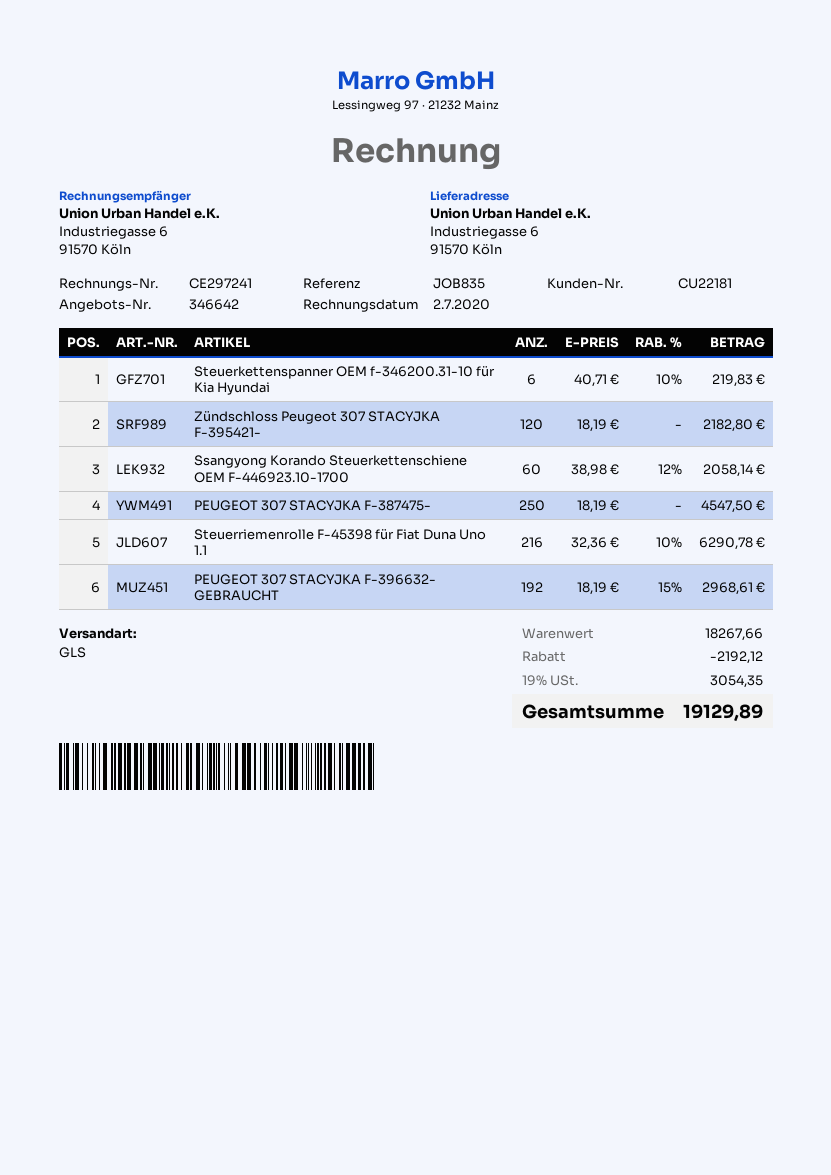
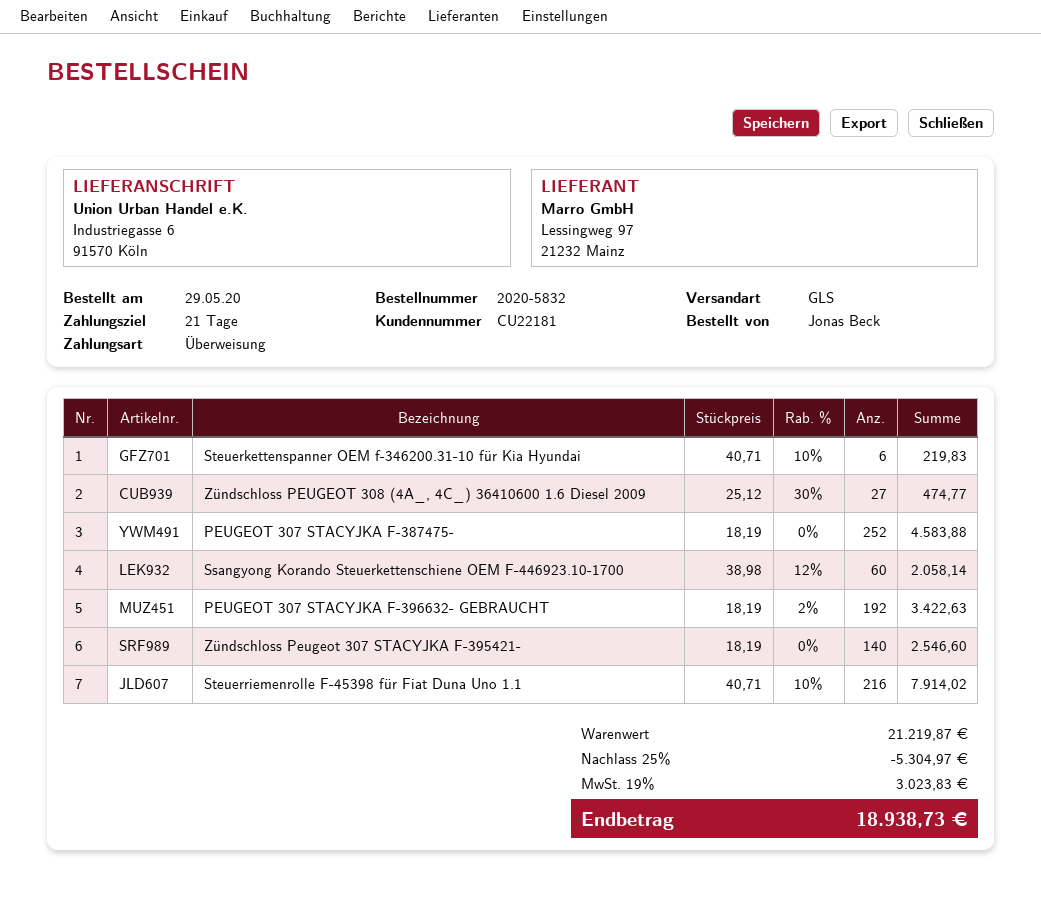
Zündschloss Peugeot 307 STACYJKA F-395421-: 120 x 18.19 = 2182.80 -> 140 x 18.19 = 2546.60
PEUGEOT 307 STACYJKA F-387475-: 250 x 18.19 = 4547.50 -> 252 x 18.19 = 4583.88
Steuerriemenrolle F-45398 für Fiat Duna Uno 1.1: 216 x 32.36 - 10% = 6290.78 -> 216 x 40.71 - 10% = 7914.02
PEUGEOT 307 STACYJKA F-396632- GEBRAUCHT: 192 x 18.19 - 15% = 2968.61 -> 192 x 18.19 - 2% = 3422.63
Zündschloss PEUGEOT 308 (4A_, 4C_) 36410600 1.6 Diesel 2009: none -> 27 x 25.12 - 30% = 474.77
subtotal: 18267.66 -> 21219.87
discount: 2192.12 -> 5304.97
tax: 19% = 3054.35 -> 19% = 3023.83
total: 19129.89 -> 18938.73

